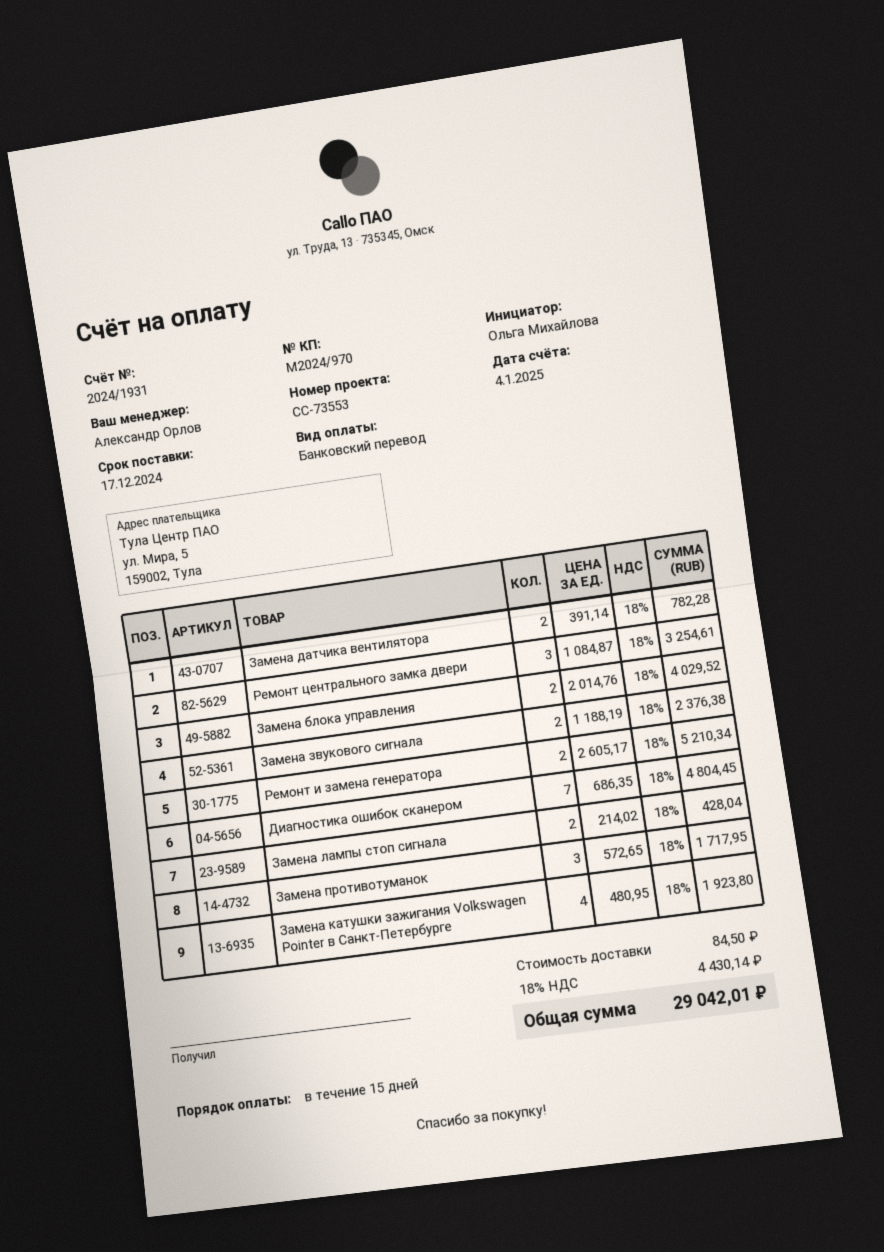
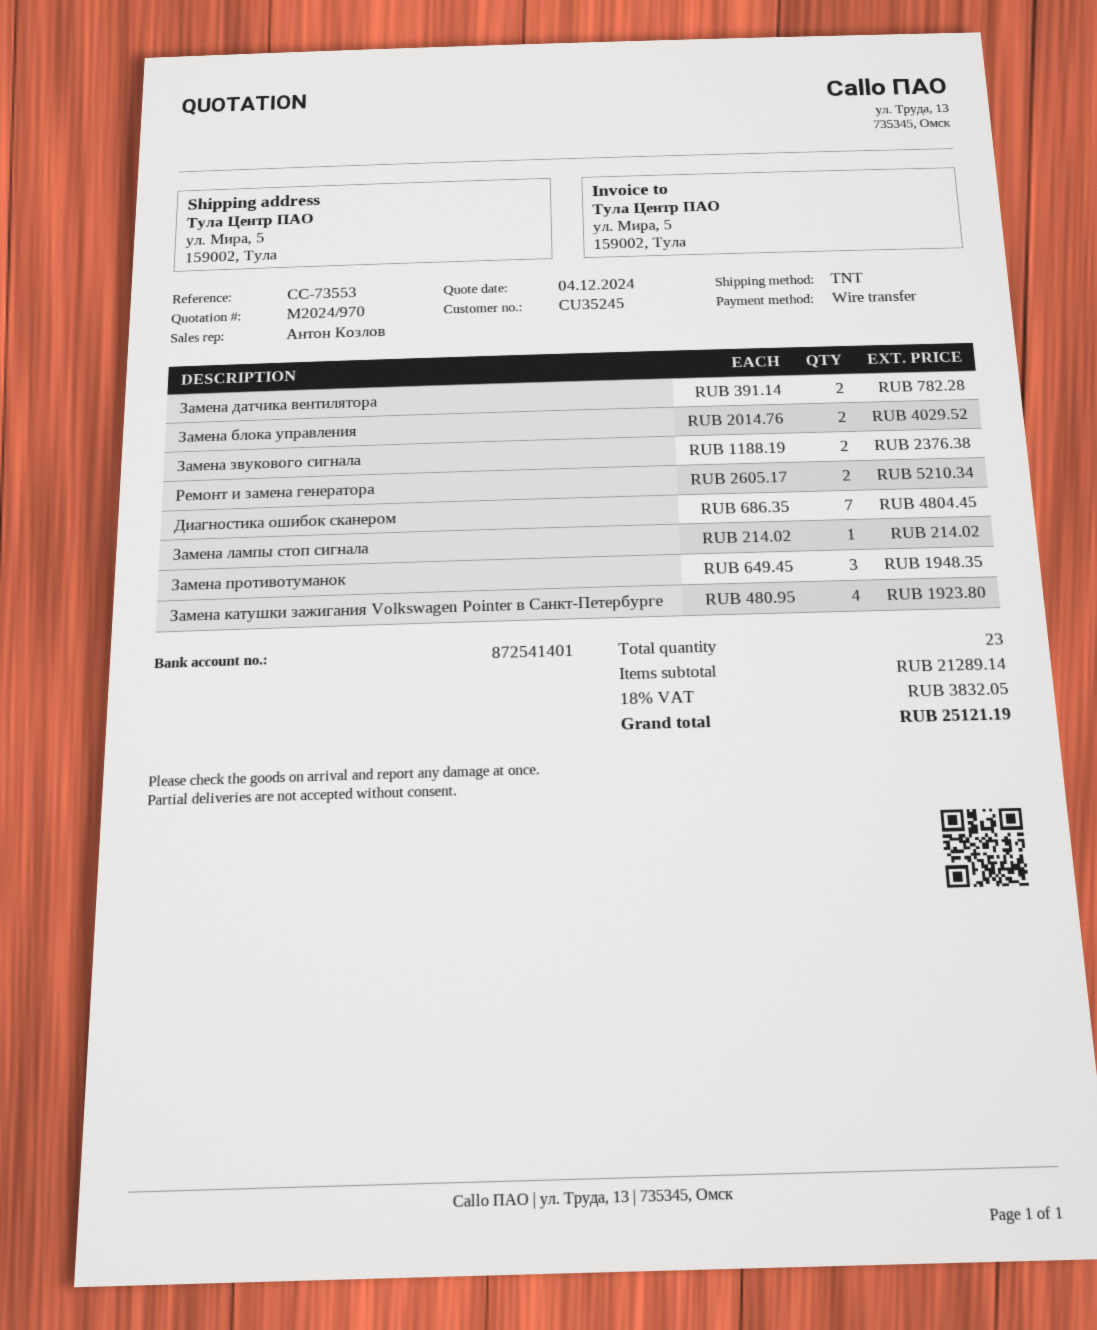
sales rep: Александр Орлов -> Антон Козлов
Ремонт центрального замка двери: 3 x 1084.87 = 3254.61 -> none
Замена лампы стоп сигнала: 2 x 214.02 = 428.04 -> 1 x 214.02 = 214.02
Замена противотуманок: 3 x 572.65 = 1717.95 -> 3 x 649.45 = 1948.35
shipping: 84.50 -> none
tax: 18% = 4430.14 -> 18% = 3832.05
total: 29042.01 -> 25121.19

